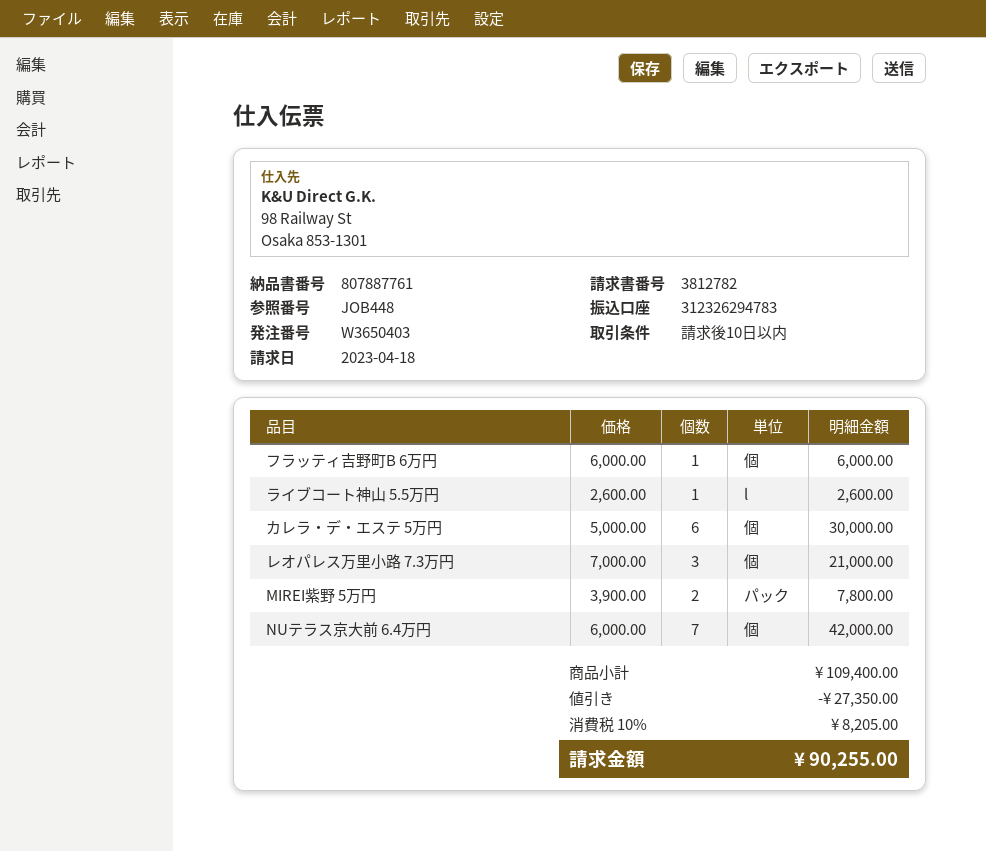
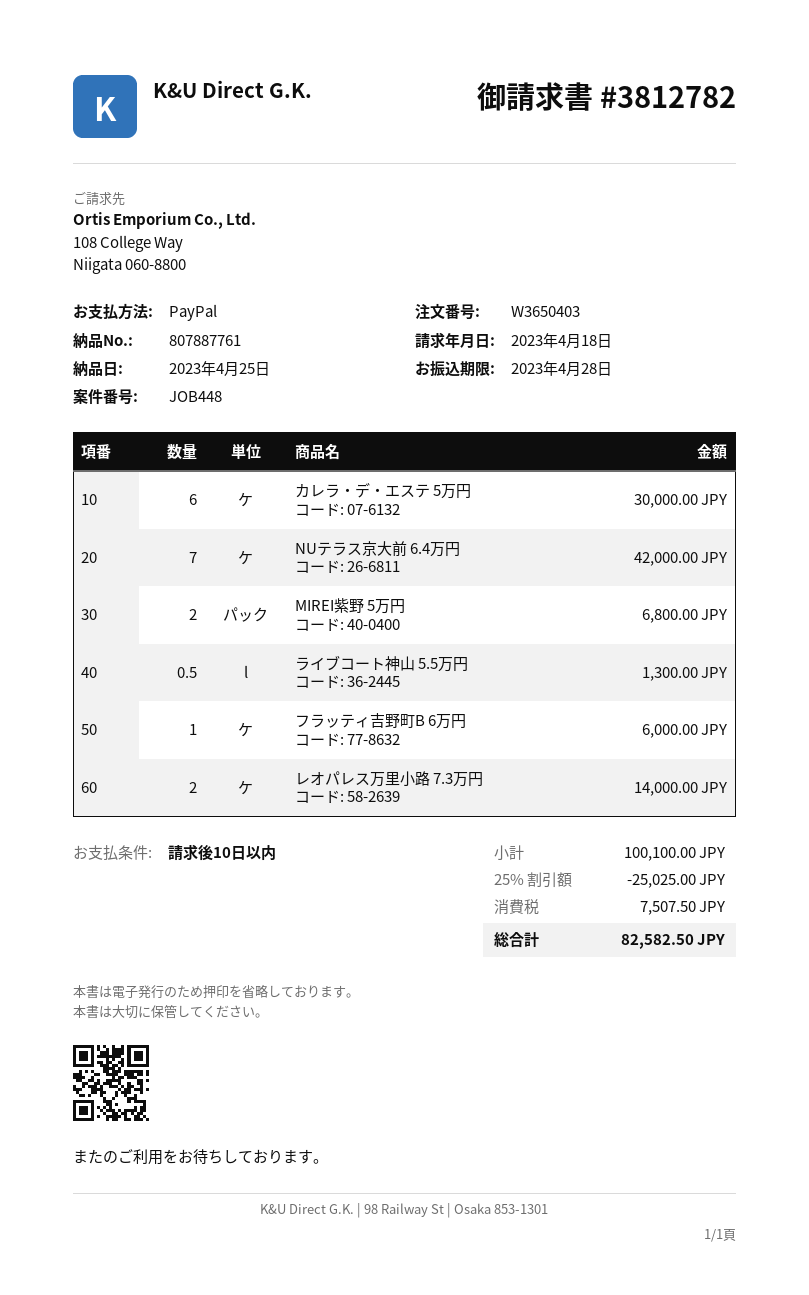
ライブコート神山 5.5万円: 1 for 2600.00 -> 0.5 for 1300.00
レオパレス万里小路 7.3万円: 3 for 21000.00 -> 2 for 14000.00
MIREI紫野 5万円: 2 for 7800.00 -> 2 for 6800.00
subtotal: 109400.00 -> 100100.00
discount: 27350.00 -> 25025.00
tax: 8205.00 -> 7507.50
total: 90255.00 -> 82582.50

